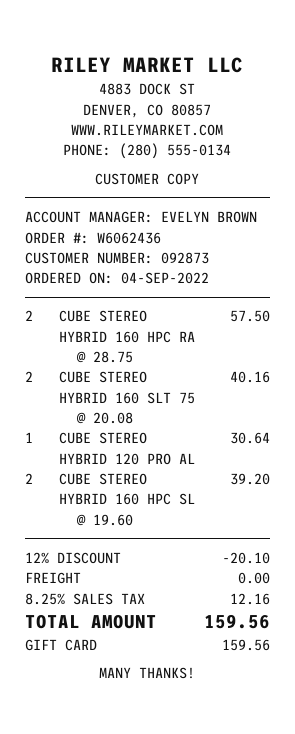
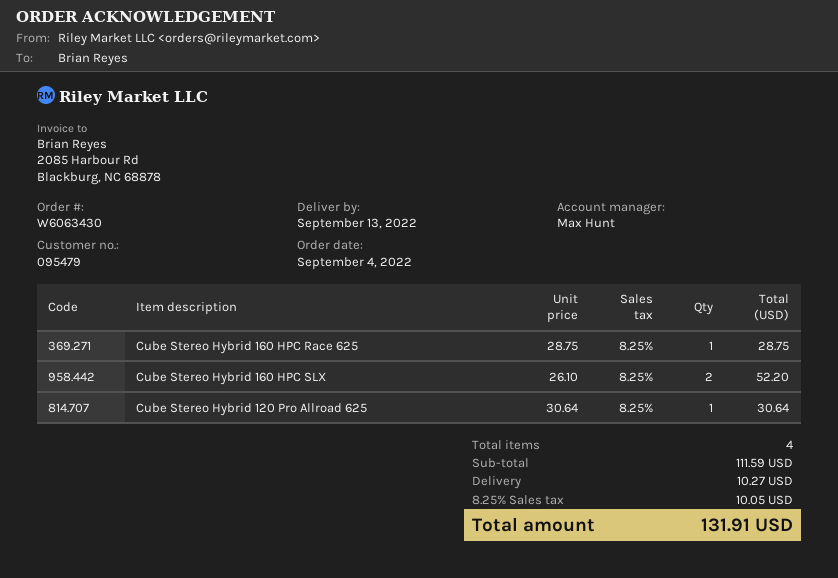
order number: W6062436 -> W6063430
customer number: 092873 -> 095479
sales rep: EVELYN BROWN -> Max Hunt
CUBE STEREO HYBRID 160 HPC RA: 2 x 28.75 = 57.50 -> 1 x 28.75 = 28.75
CUBE STEREO HYBRID 160 SLT 75: 2 x 20.08 = 40.16 -> none
CUBE STEREO HYBRID 160 HPC SL: 2 x 19.60 = 39.20 -> 2 x 26.10 = 52.20
discount: 12% = 20.10 -> none
shipping: 0.00 -> 10.27
tax: 8.25% = 12.16 -> 8.25% = 10.05
total: 159.56 -> 131.91

